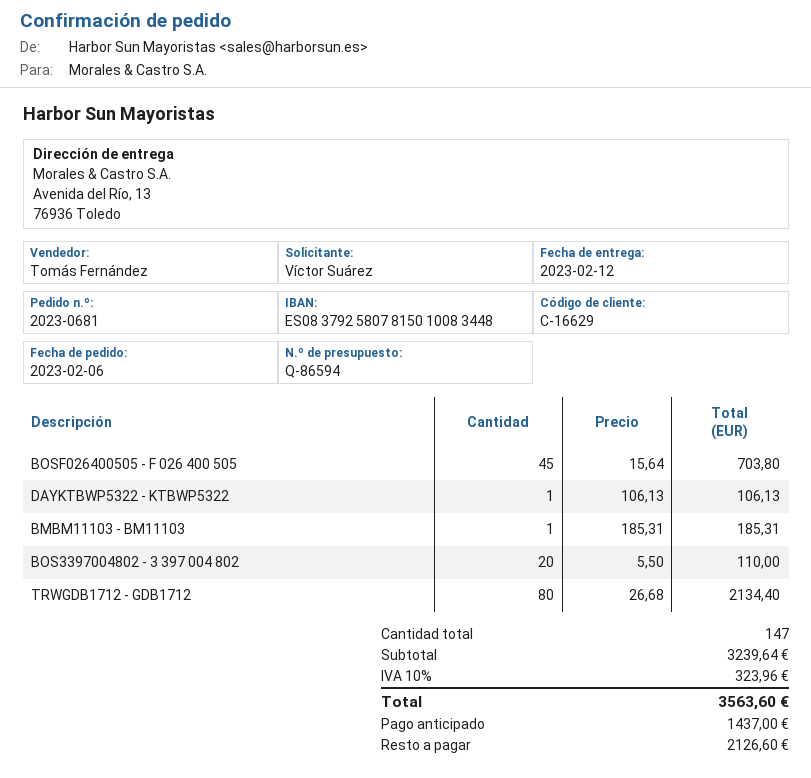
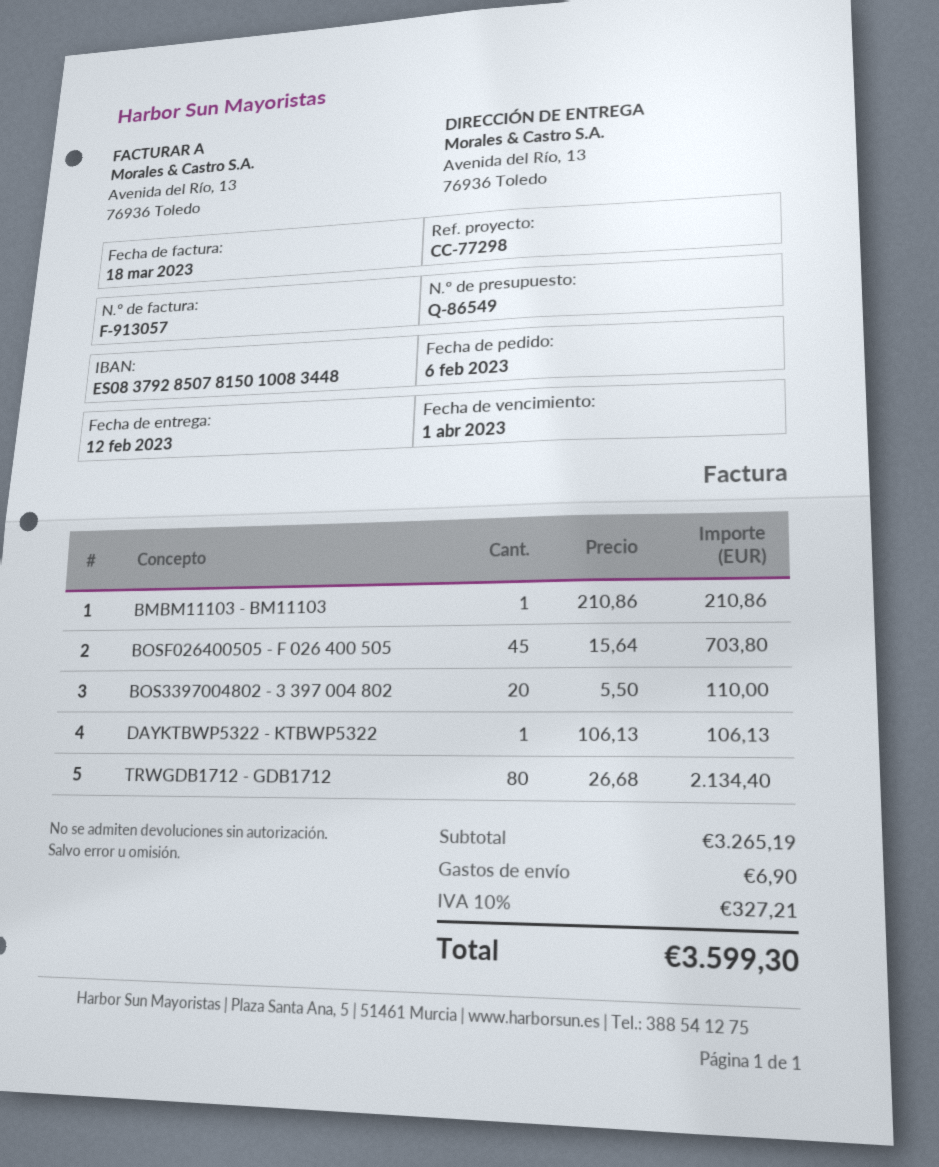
quote number: Q-86594 -> Q-86549
bank account: ES0837925807815010083448 -> ES0837928507815010083448
BMBM11103 - BM11103: 1 x 185.31 = 185.31 -> 1 x 210.86 = 210.86
subtotal: 3239.64 -> 3265.19
shipping: none -> 6.90
tax: 10% = 323.96 -> 10% = 327.21
total: 3563.60 -> 3599.30

